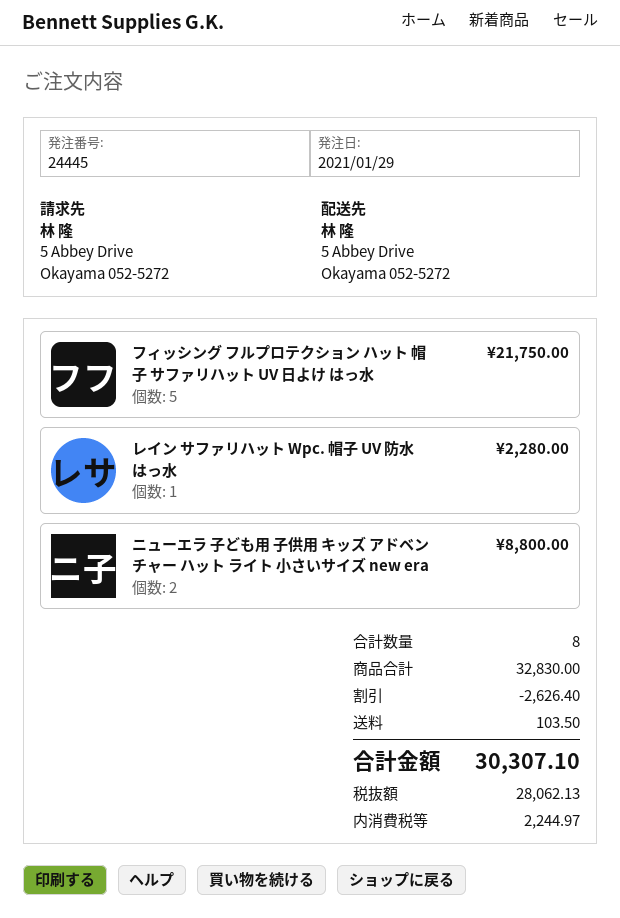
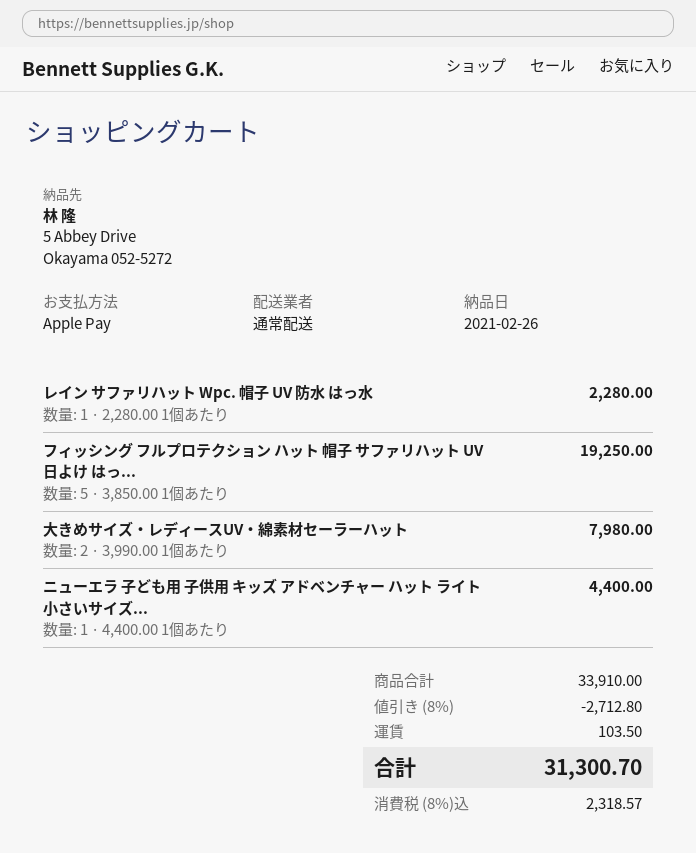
フィッシング フルプロテクション ハット 帽子 サファリハット UV 日よけ はっ水: 5 for 21750.00 -> 5 for 19250.00
ニューエラ 子ども用 子供用 キッズ アドベンチャー ハット ライト 小さいサイズ new era: 2 for 8800.00 -> 1 for 4400.00
大きめサイズ・レディースUV・綿素材セーラーハット: none -> 2 for 7980.00
subtotal: 32830.00 -> 33910.00
discount: 2626.40 -> 2712.80
tax: 2244.97 -> 2318.57
total: 30307.10 -> 31300.70

